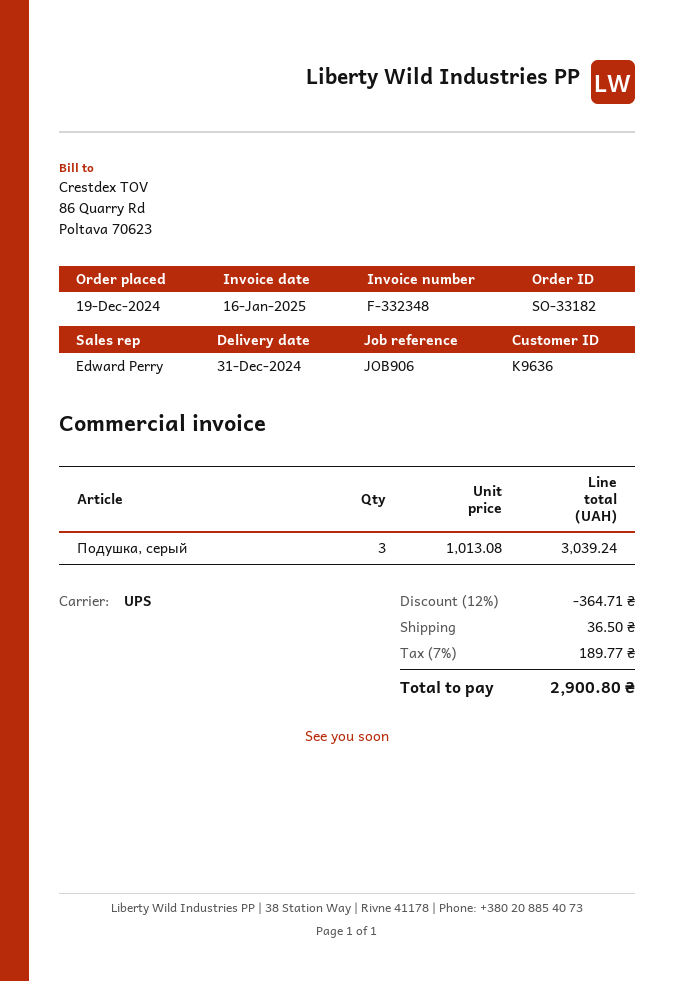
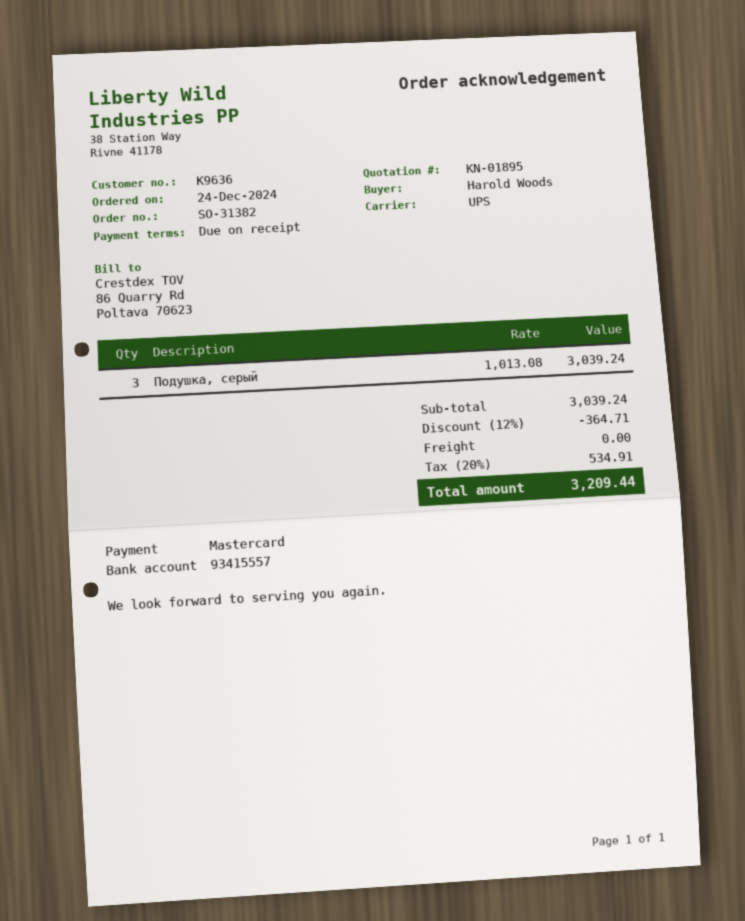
order number: SO-33182 -> SO-31382
order date: 2024-12-19 -> 2024-12-24
shipping: 36.50 -> 0.00
tax: 7% = 189.77 -> 20% = 534.91
total: 2900.80 -> 3209.44

